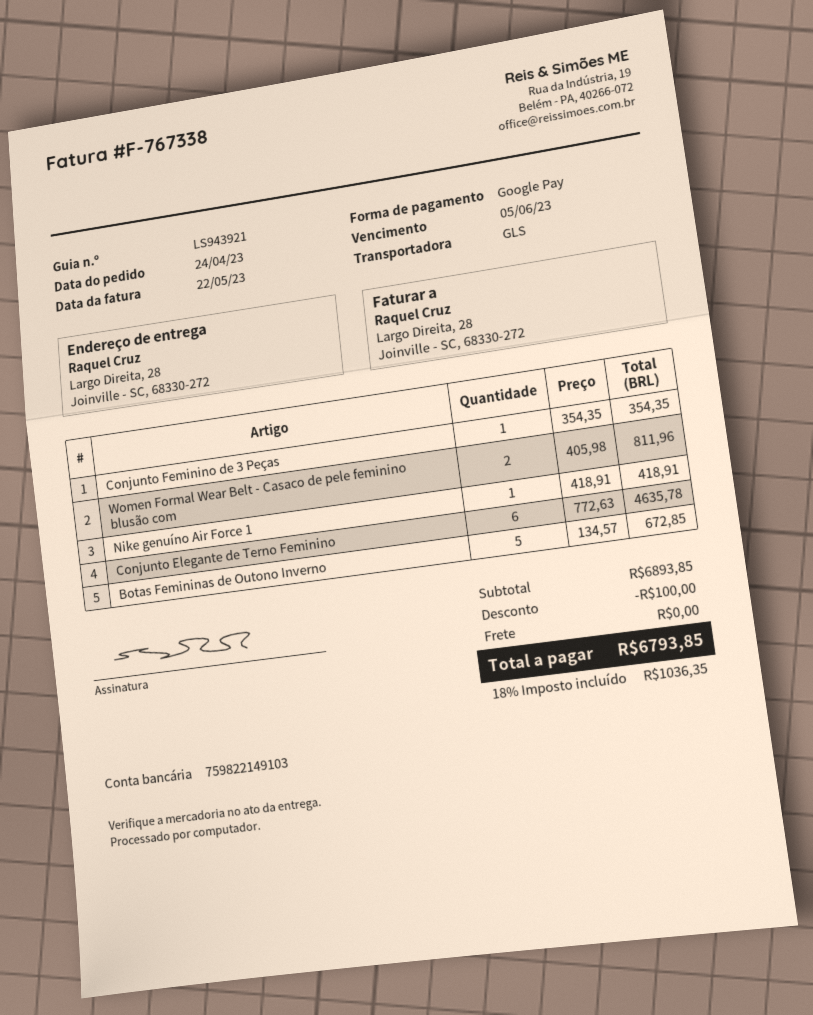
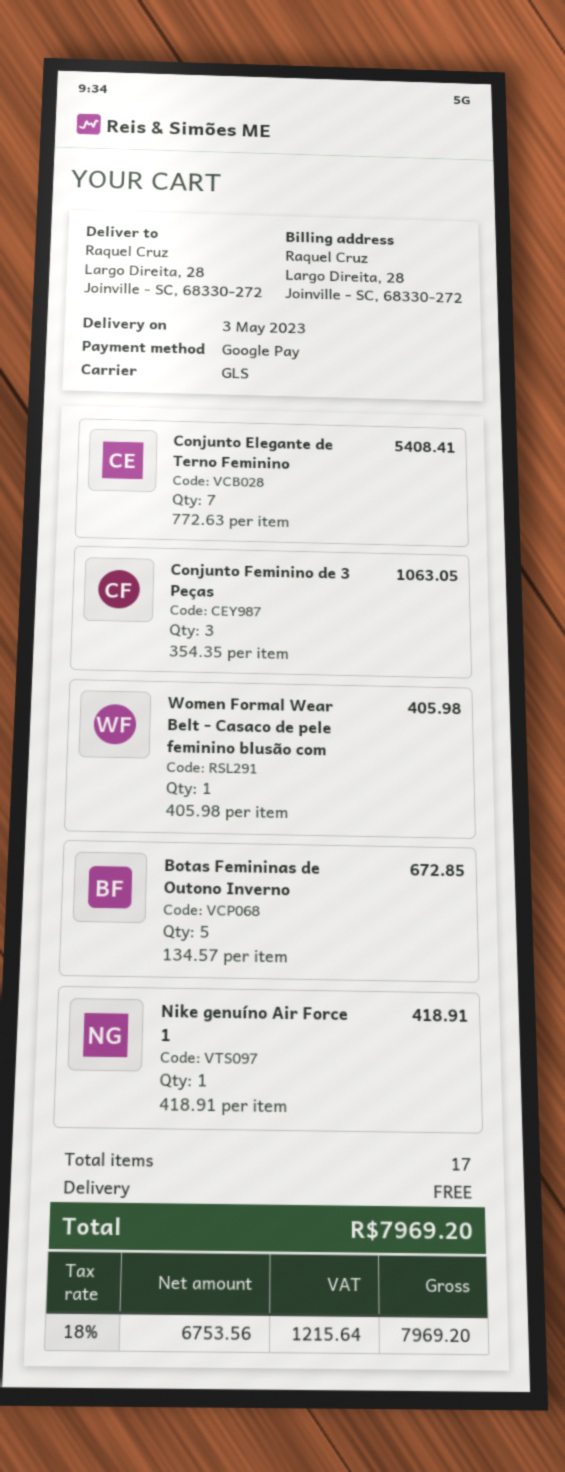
Conjunto Feminino de 3 Peças: 1 x 354.35 = 354.35 -> 3 x 354.35 = 1063.05
Women Formal Wear Belt - Casaco de pele feminino blusão com: 2 x 405.98 = 811.96 -> 1 x 405.98 = 405.98
Conjunto Elegante de Terno Feminino: 6 x 772.63 = 4635.78 -> 7 x 772.63 = 5408.41
discount: 100.00 -> none
tax: 18% = 1036.35 -> 18% = 1215.64
total: 6793.85 -> 7969.20

